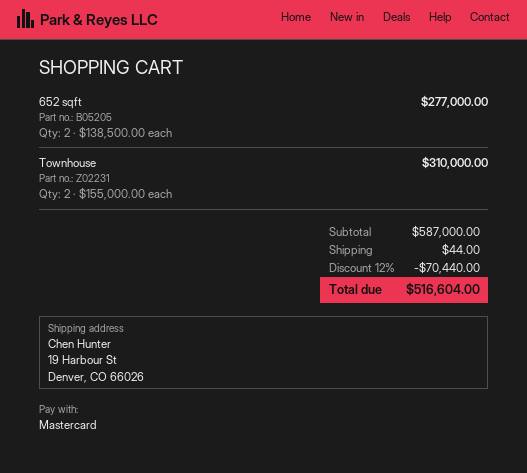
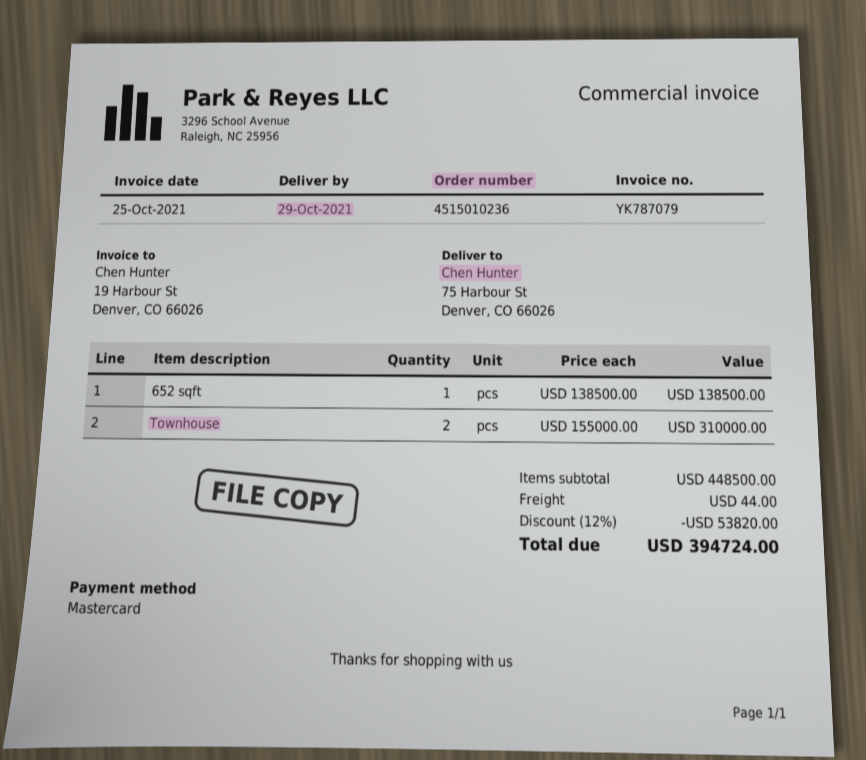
ship to: 19 Harbour St, Denver, CO 66026 -> 75 Harbour St, Denver, CO 66026
652 sqft: 2 x 138500.00 = 277000.00 -> 1 x 138500.00 = 138500.00
subtotal: 587000.00 -> 448500.00
discount: 12% = 70440.00 -> 12% = 53820.00
total: 516604.00 -> 394724.00

